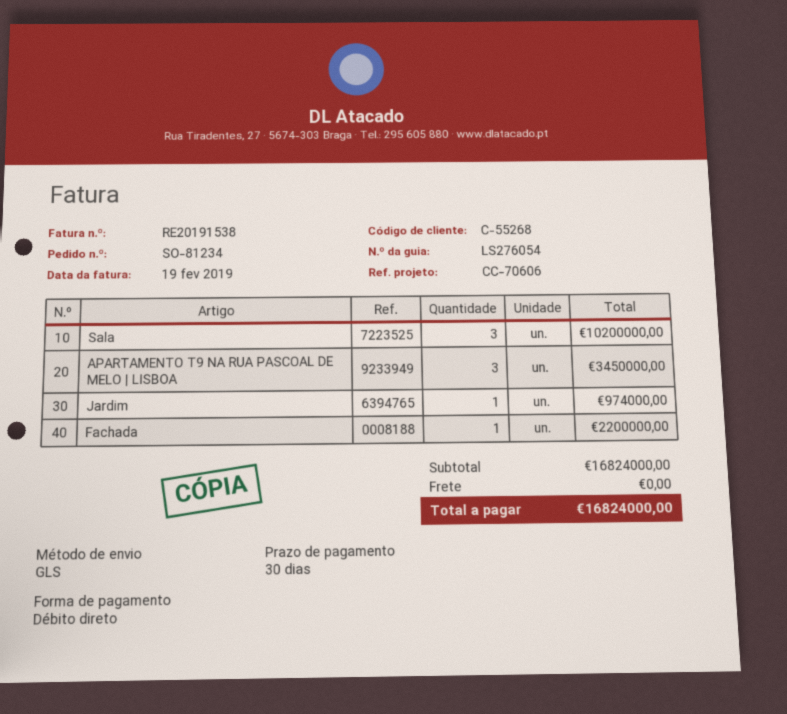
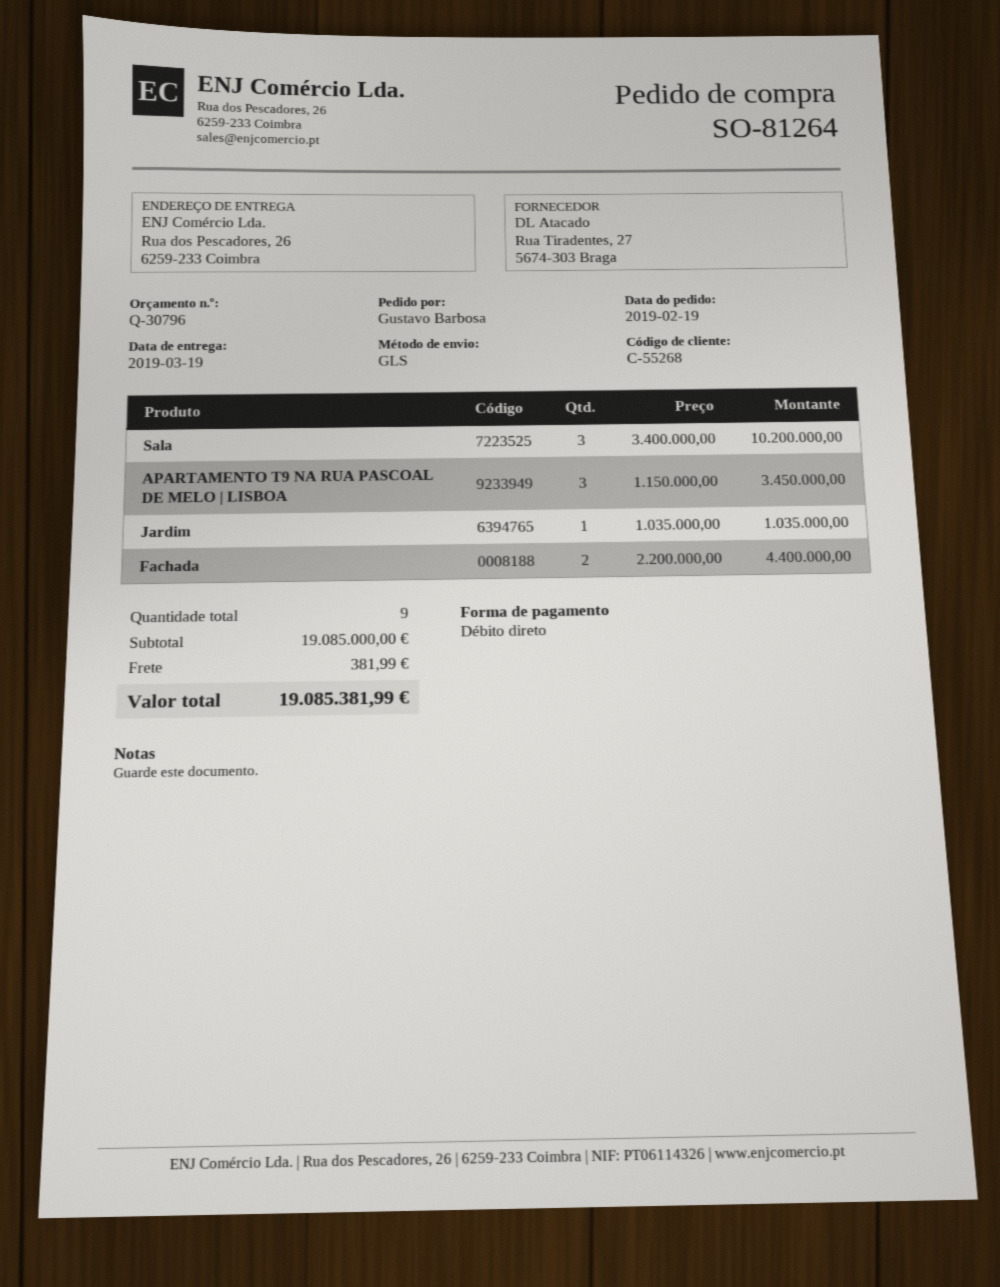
order number: SO-81234 -> SO-81264
Jardim: 1 for 974000.00 -> 1 for 1035000.00
Fachada: 1 for 2200000.00 -> 2 for 4400000.00
subtotal: 16824000.00 -> 19085000.00
shipping: 0.00 -> 381.99
total: 16824000.00 -> 19085381.99

